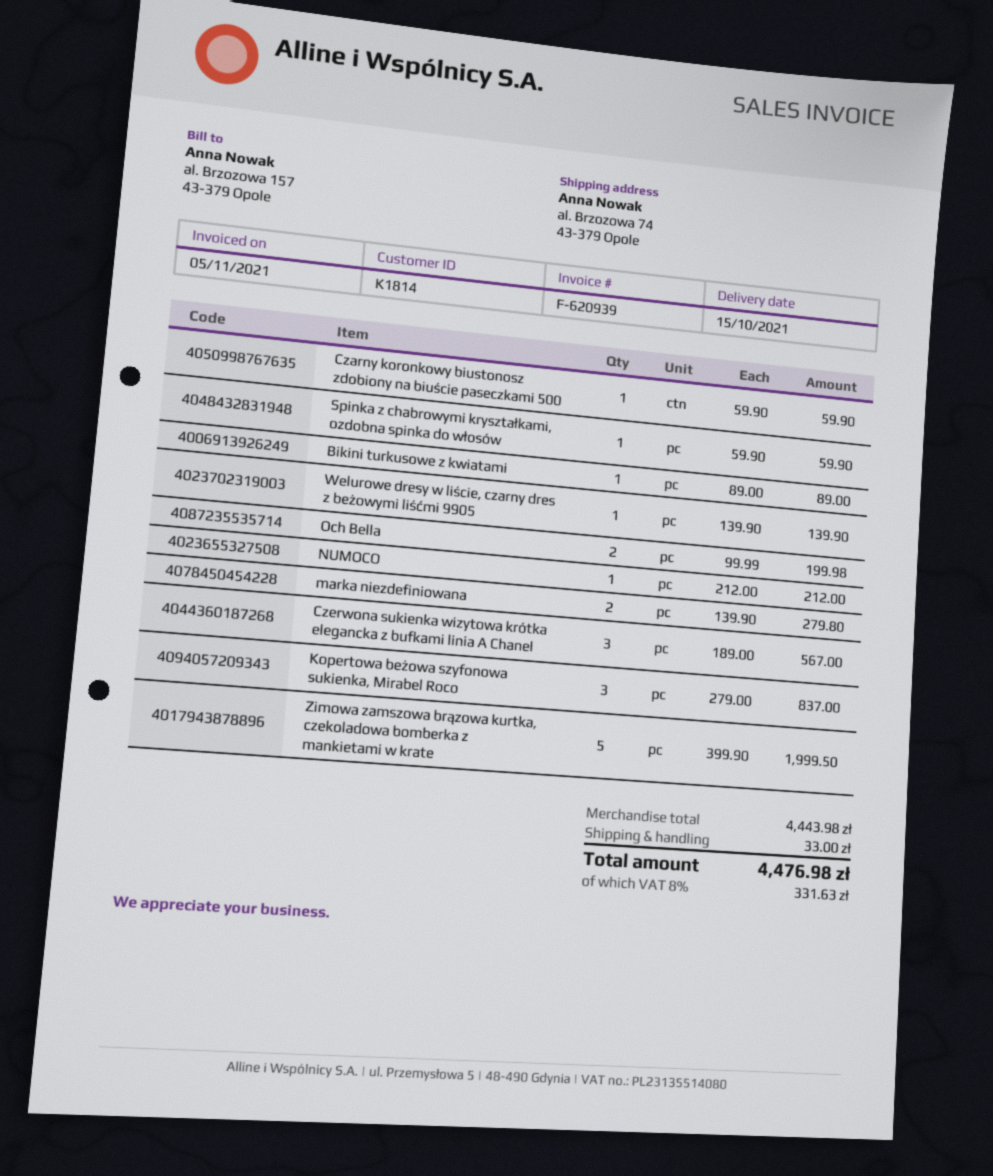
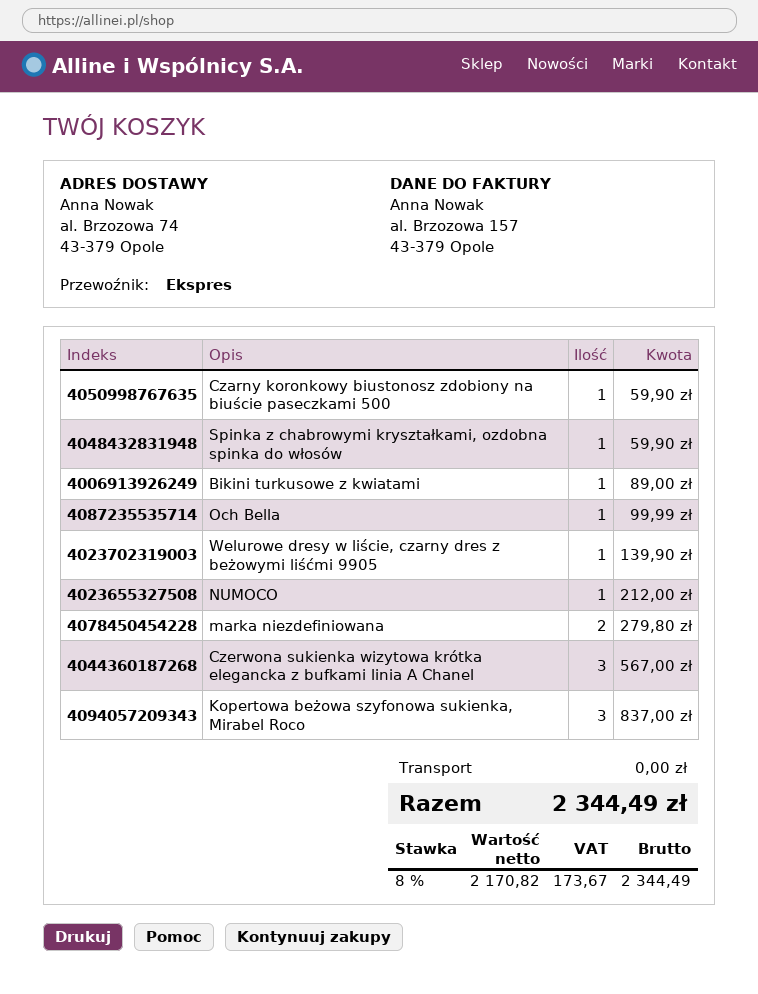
Och Bella: 2 for 199.98 -> 1 for 99.99
Zimowa zamszowa brązowa kurtka, czekoladowa bomberka z mankietami w krate: 5 for 1999.50 -> none
shipping: 33.00 -> 0.00
tax: 8% = 331.63 -> 8% = 173.67
total: 4476.98 -> 2344.49

